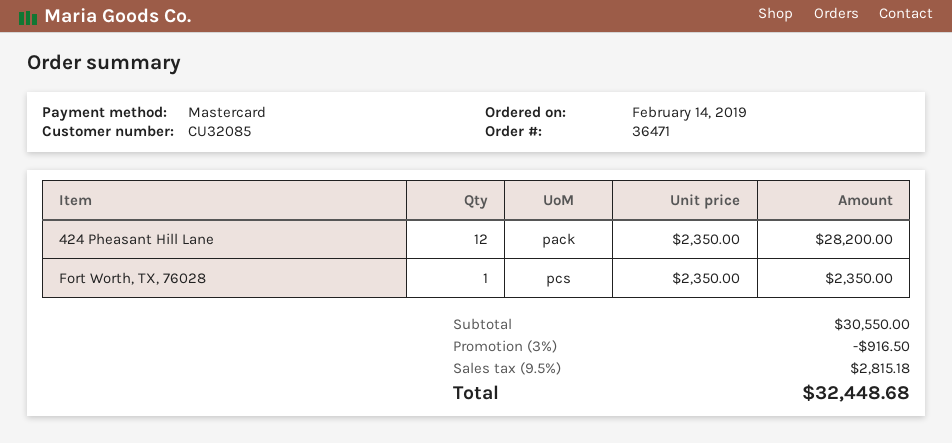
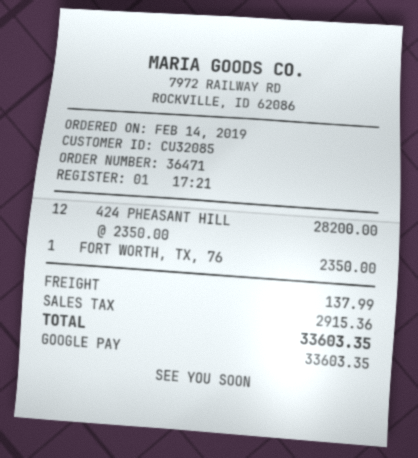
payment method: Mastercard -> Google Pay
discount: 3% = 916.50 -> none
shipping: none -> 137.99
tax: 2815.18 -> 2915.36
total: 32448.68 -> 33603.35

